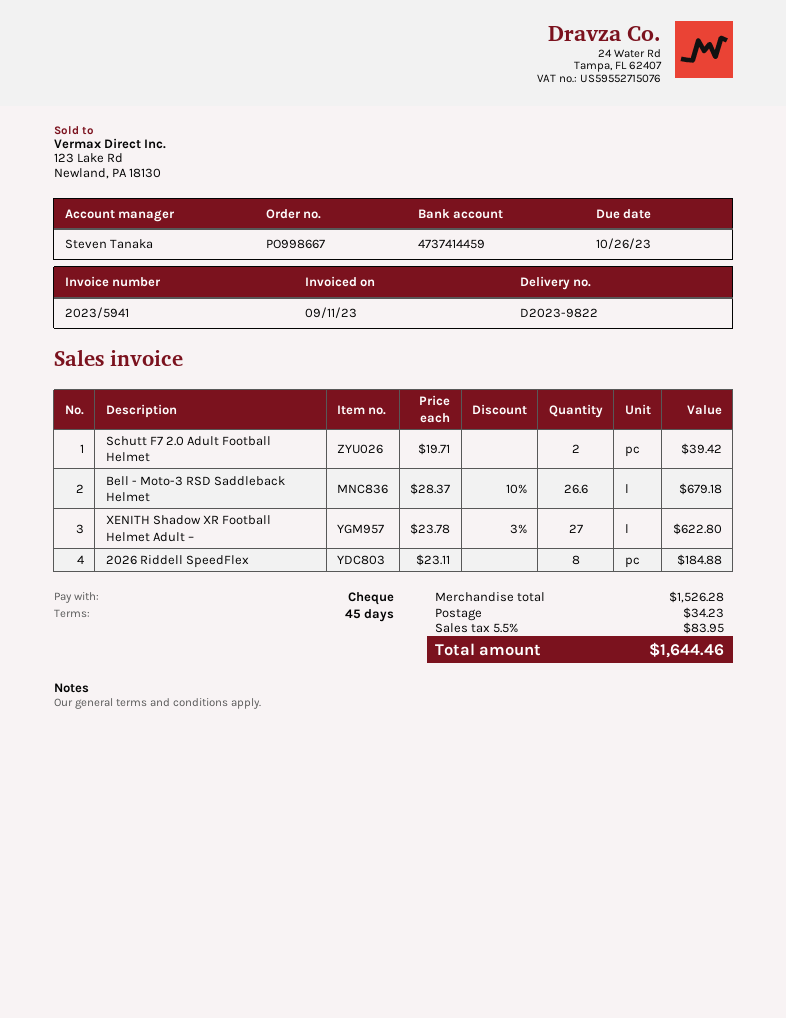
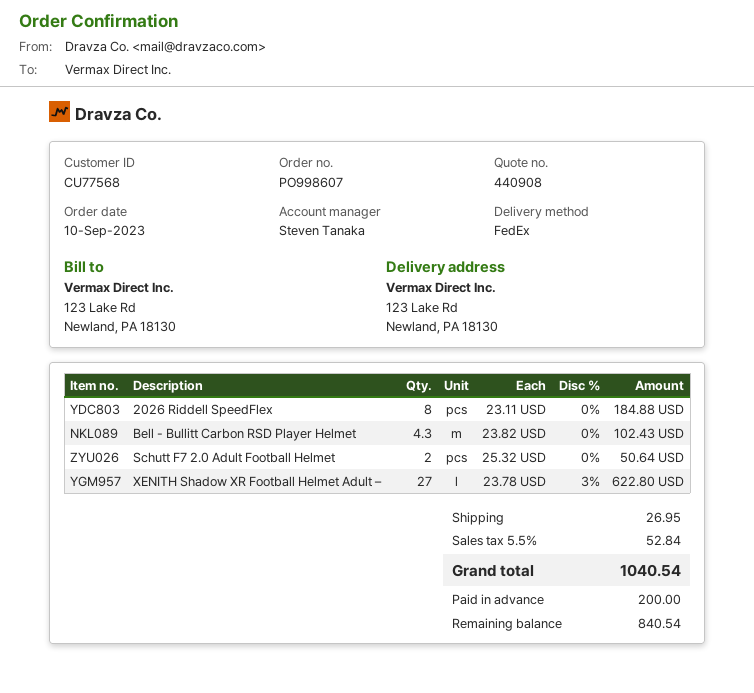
order number: PO998667 -> PO998607
Schutt F7 2.0 Adult Football Helmet: 2 x 19.71 = 39.42 -> 2 x 25.32 = 50.64
Bell - Moto-3 RSD Saddleback Helmet: 26.6 x 28.37 - 10% = 679.18 -> none
Bell - Bullitt Carbon RSD Player Helmet: none -> 4.3 x 23.82 = 102.43
shipping: 34.23 -> 26.95
tax: 5.5% = 83.95 -> 5.5% = 52.84
total: 1644.46 -> 1040.54

